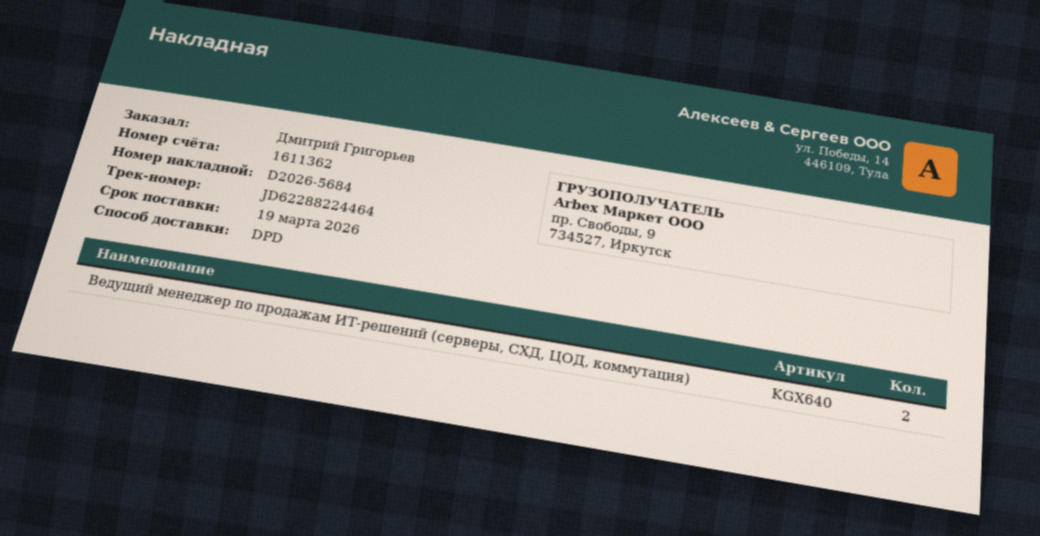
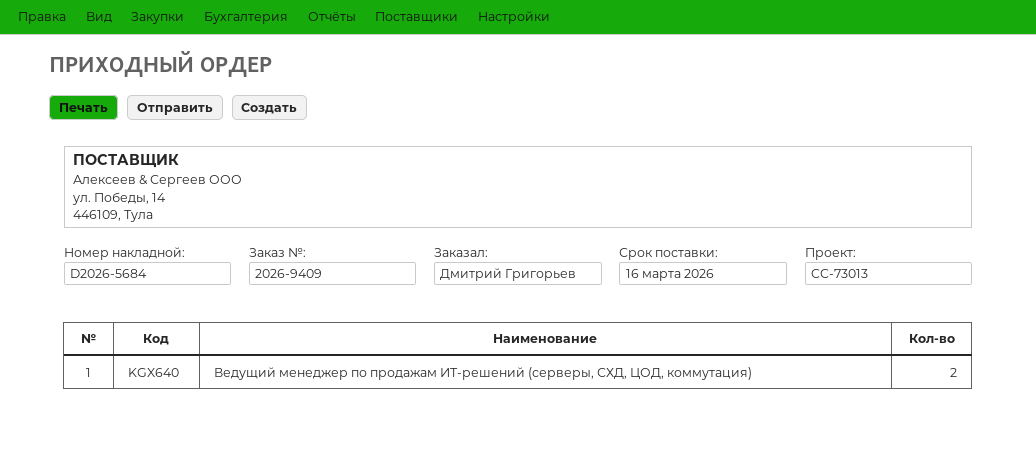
delivery date: 2026-03-19 -> 2026-03-16

